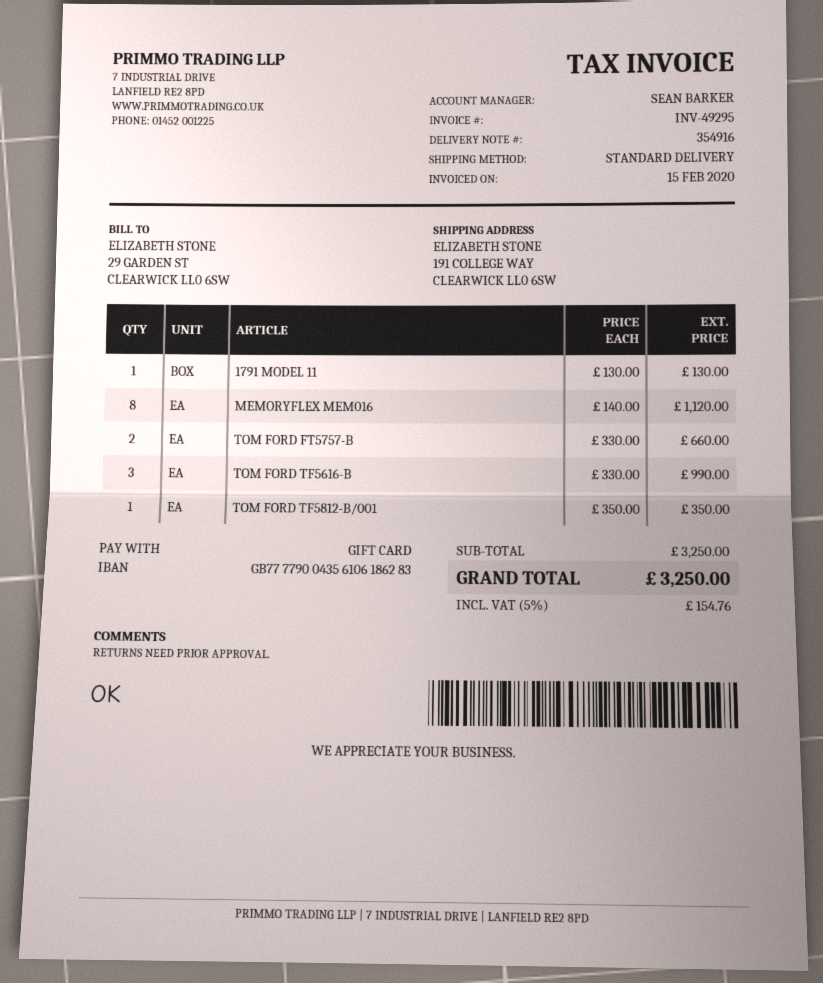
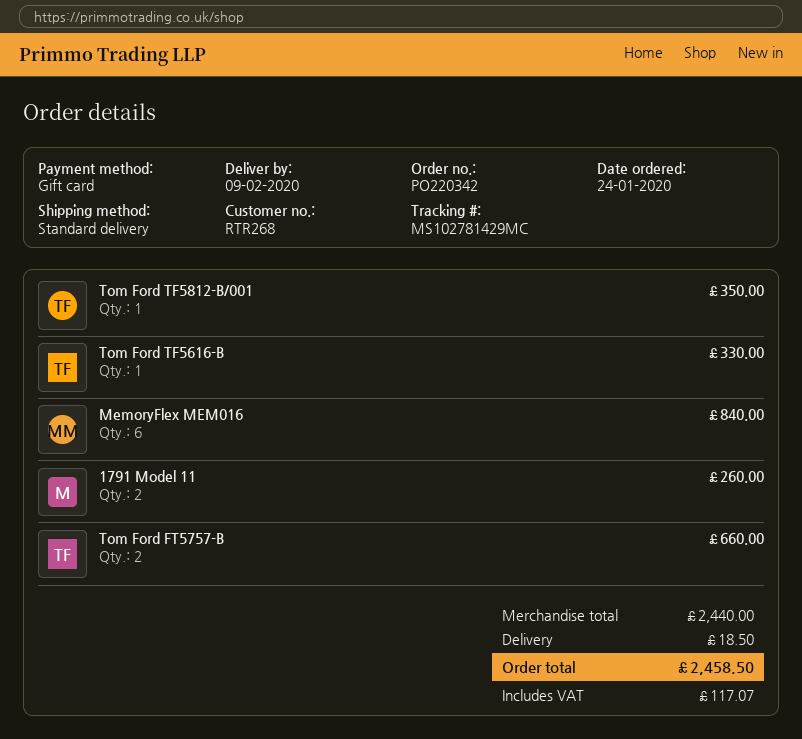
1791 MODEL 11: 1 for 130.00 -> 2 for 260.00
MEMORYFLEX MEM016: 8 for 1120.00 -> 6 for 840.00
TOM FORD TF5616-B: 3 for 990.00 -> 1 for 330.00
subtotal: 3250.00 -> 2440.00
shipping: none -> 18.50
tax: 154.76 -> 117.07
total: 3250.00 -> 2458.50

